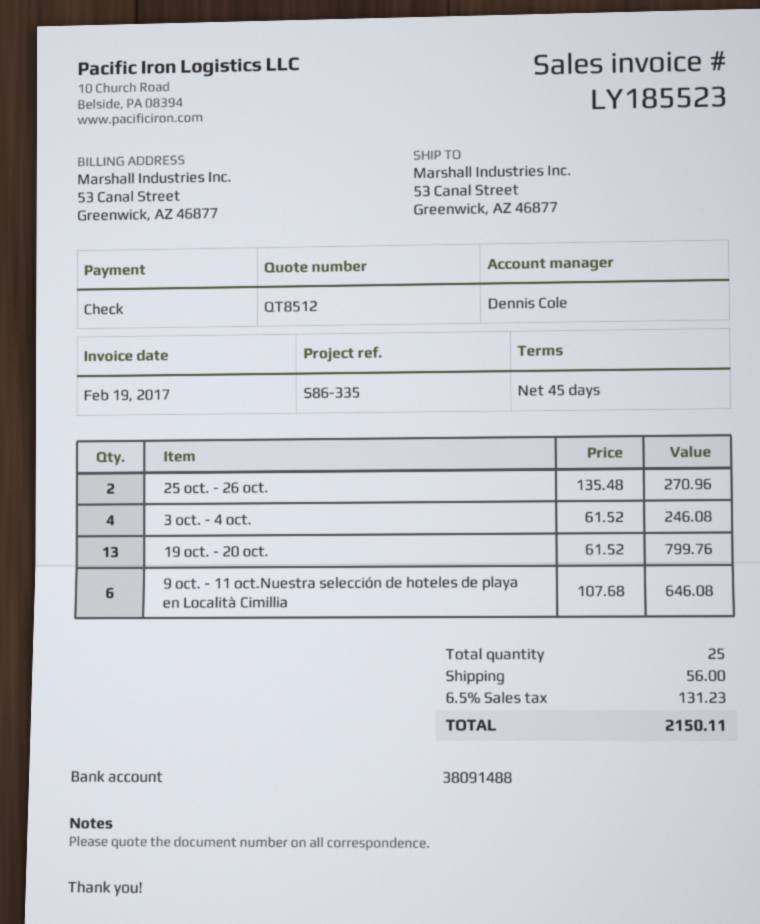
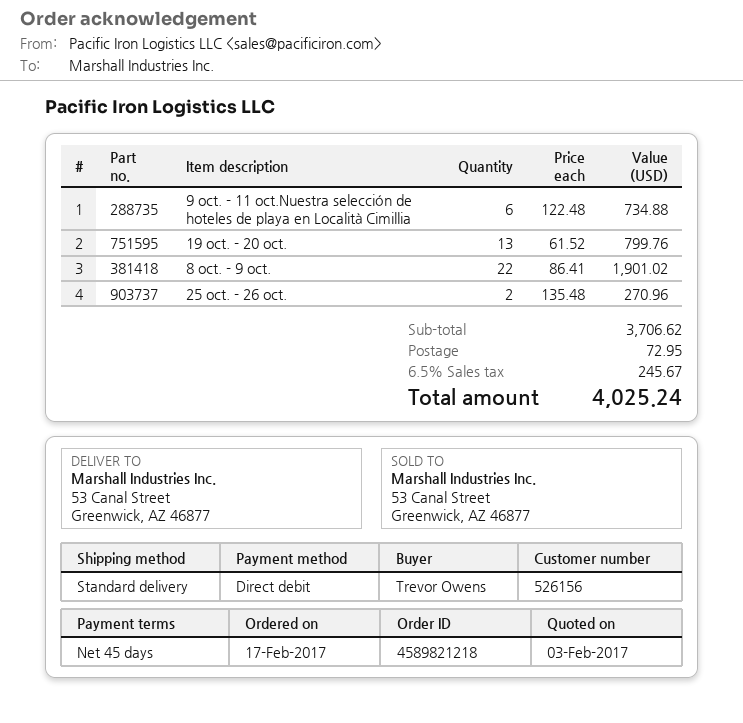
payment method: cheque -> direct debit
3 oct. - 4 oct.: 4 x 61.52 = 246.08 -> none
9 oct. - 11 oct.Nuestra selección de hoteles de playa en Località Cimillia: 6 x 107.68 = 646.08 -> 6 x 122.48 = 734.88
8 oct. - 9 oct.: none -> 22 x 86.41 = 1901.02
shipping: 56.00 -> 72.95
tax: 6.5% = 131.23 -> 6.5% = 245.67
total: 2150.11 -> 4025.24

